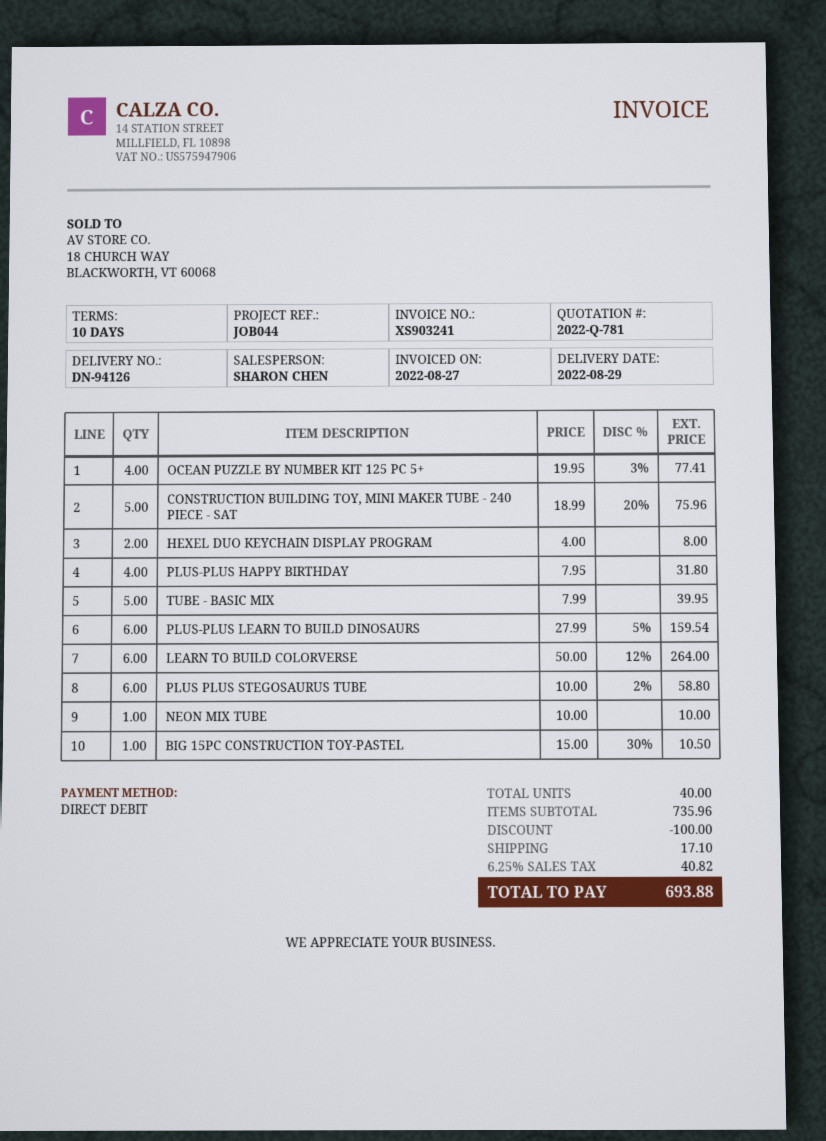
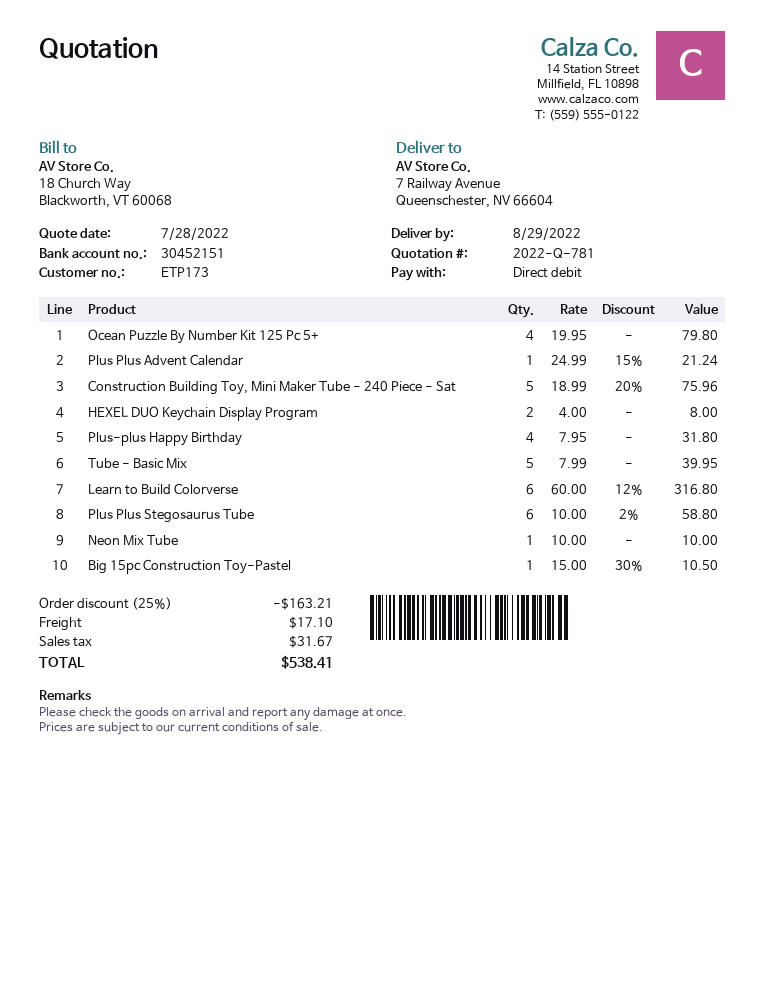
OCEAN PUZZLE BY NUMBER KIT 125 PC 5+: 4 x 19.95 - 3% = 77.41 -> 4 x 19.95 = 79.80
PLUS-PLUS LEARN TO BUILD DINOSAURS: 6 x 27.99 - 5% = 159.54 -> none
LEARN TO BUILD COLORVERSE: 6 x 50.00 - 12% = 264.00 -> 6 x 60.00 - 12% = 316.80
Plus Plus Advent Calendar: none -> 1 x 24.99 - 15% = 21.24
discount: 100.00 -> 163.21
tax: 40.82 -> 31.67
total: 693.88 -> 538.41

